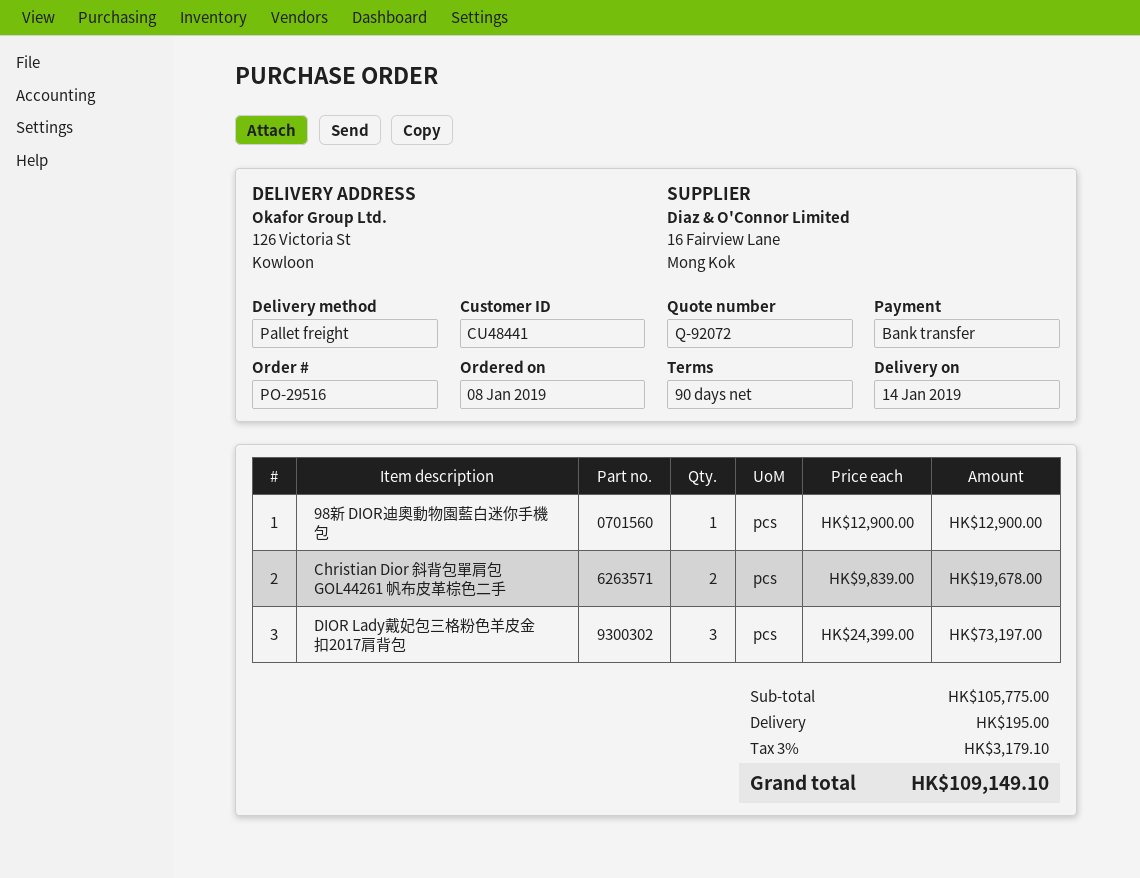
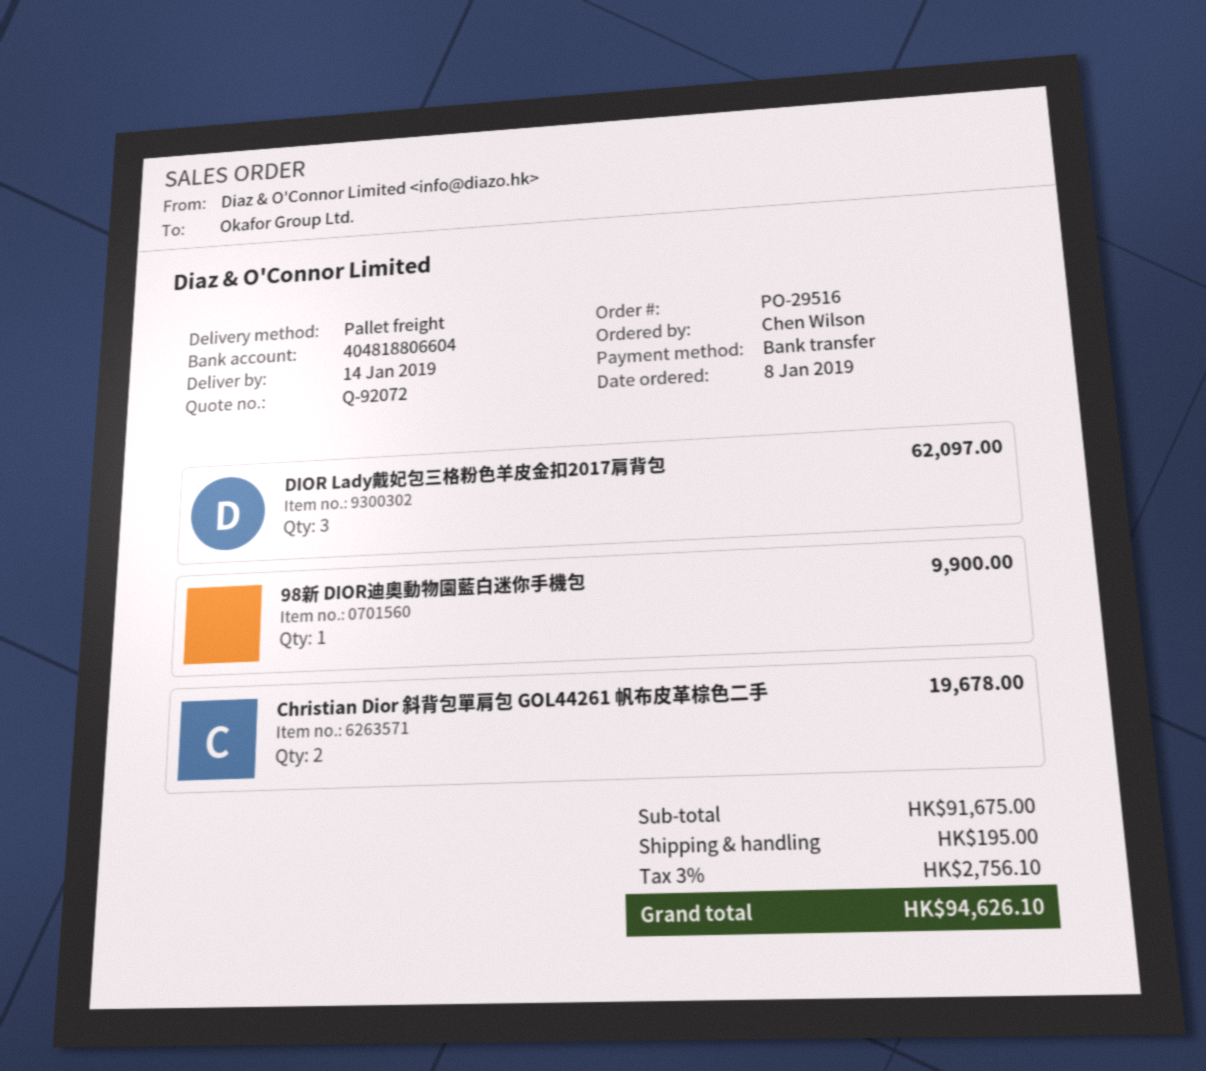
98新 DIOR迪奧動物園藍白迷你手機包: 1 for 12900.00 -> 1 for 9900.00
DIOR Lady戴妃包三格粉色羊皮金扣2017肩背包: 3 for 73197.00 -> 3 for 62097.00
subtotal: 105775.00 -> 91675.00
tax: 3% = 3179.10 -> 3% = 2756.10
total: 109149.10 -> 94626.10

